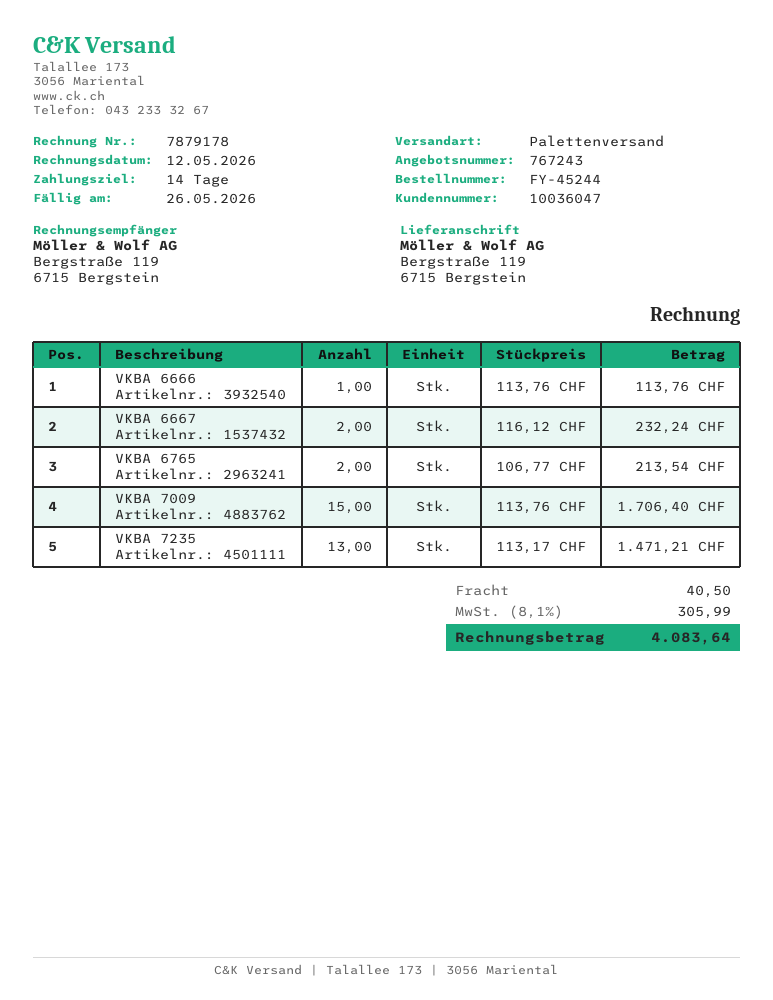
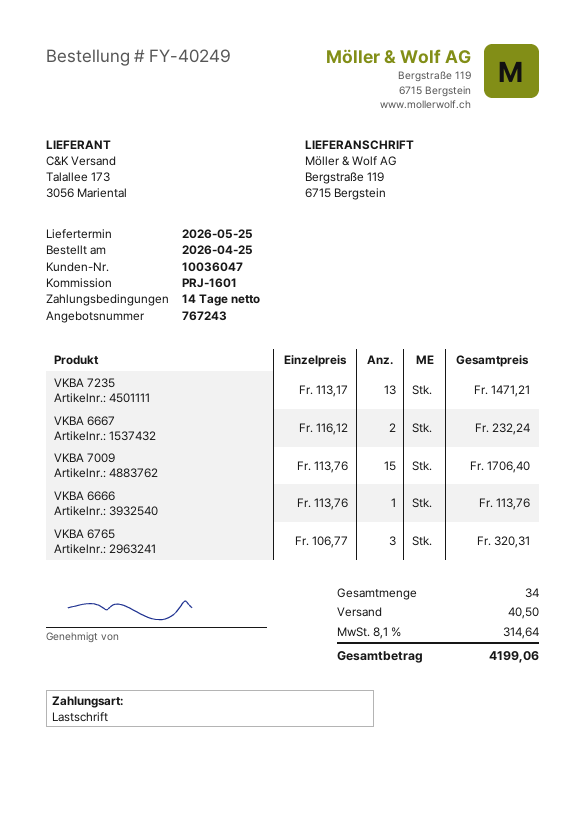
order number: FY-45244 -> FY-40249
VKBA 6765: 2 x 106.77 = 213.54 -> 3 x 106.77 = 320.31
tax: 8.1% = 305.99 -> 8.1% = 314.64
total: 4083.64 -> 4199.06

